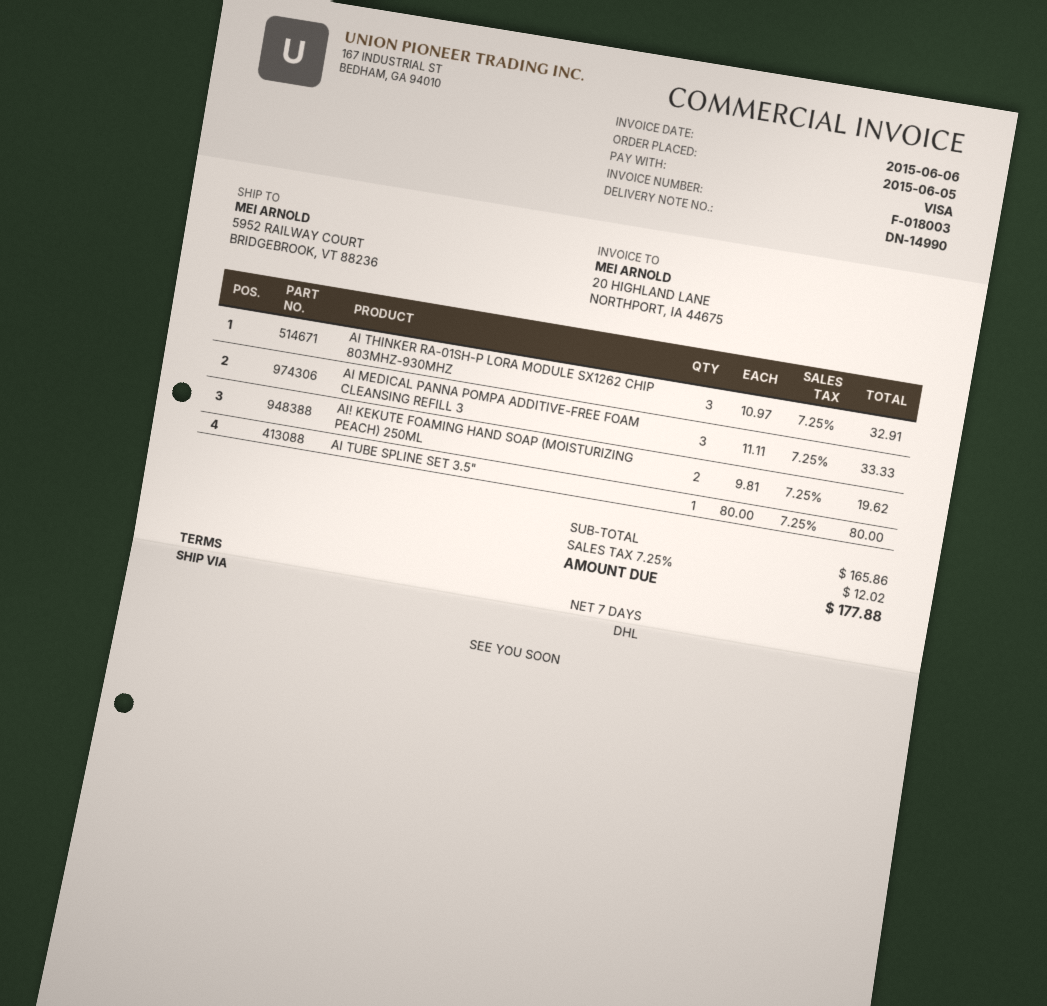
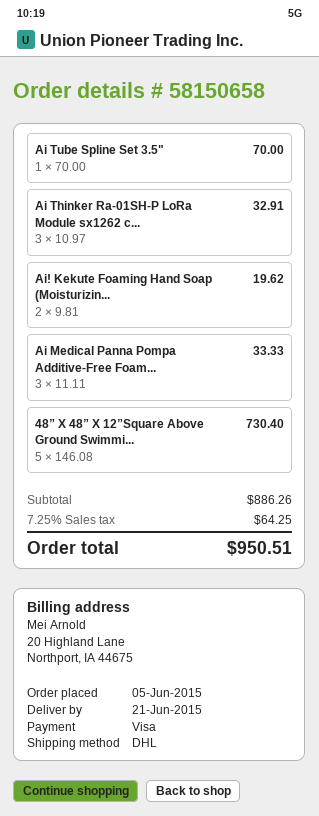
AI TUBE SPLINE SET 3.5": 1 x 80.00 = 80.00 -> 1 x 70.00 = 70.00
48” X 48” X 12”Square Above Ground Swimmi...: none -> 5 x 146.08 = 730.40
subtotal: 165.86 -> 886.26
tax: 7.25% = 12.02 -> 7.25% = 64.25
total: 177.88 -> 950.51

